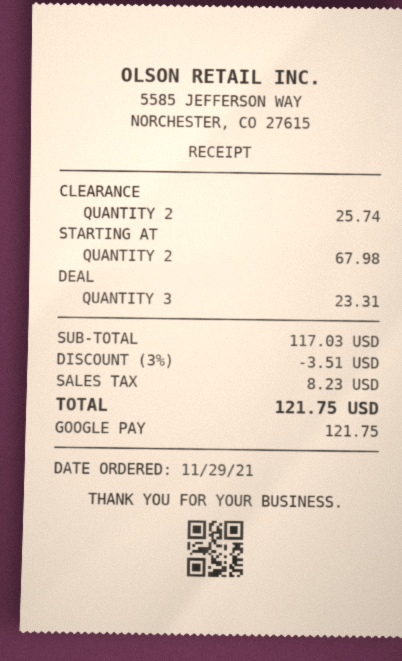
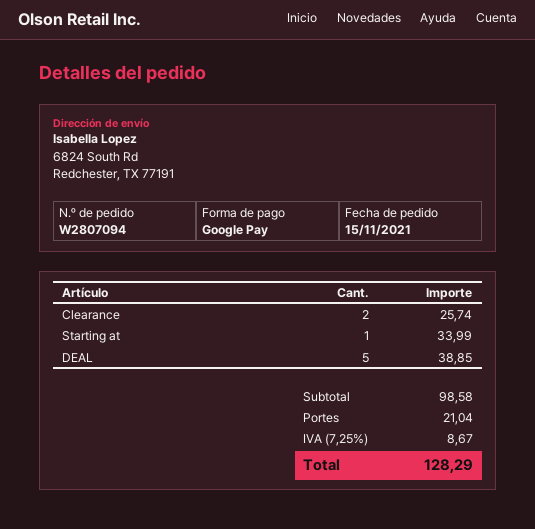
order date: 2021-11-29 -> 2021-11-15
STARTING AT: 2 for 67.98 -> 1 for 33.99
DEAL: 3 for 23.31 -> 5 for 38.85
subtotal: 117.03 -> 98.58
discount: 3% = 3.51 -> none
shipping: none -> 21.04
tax: 8.23 -> 8.67
total: 121.75 -> 128.29

